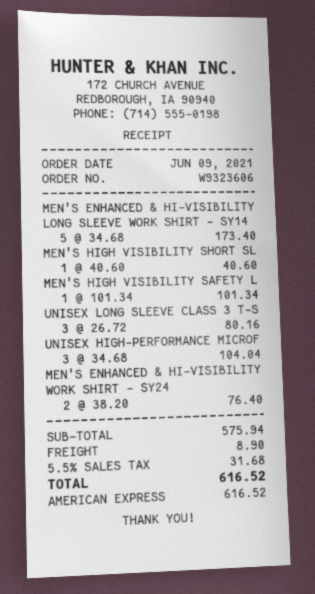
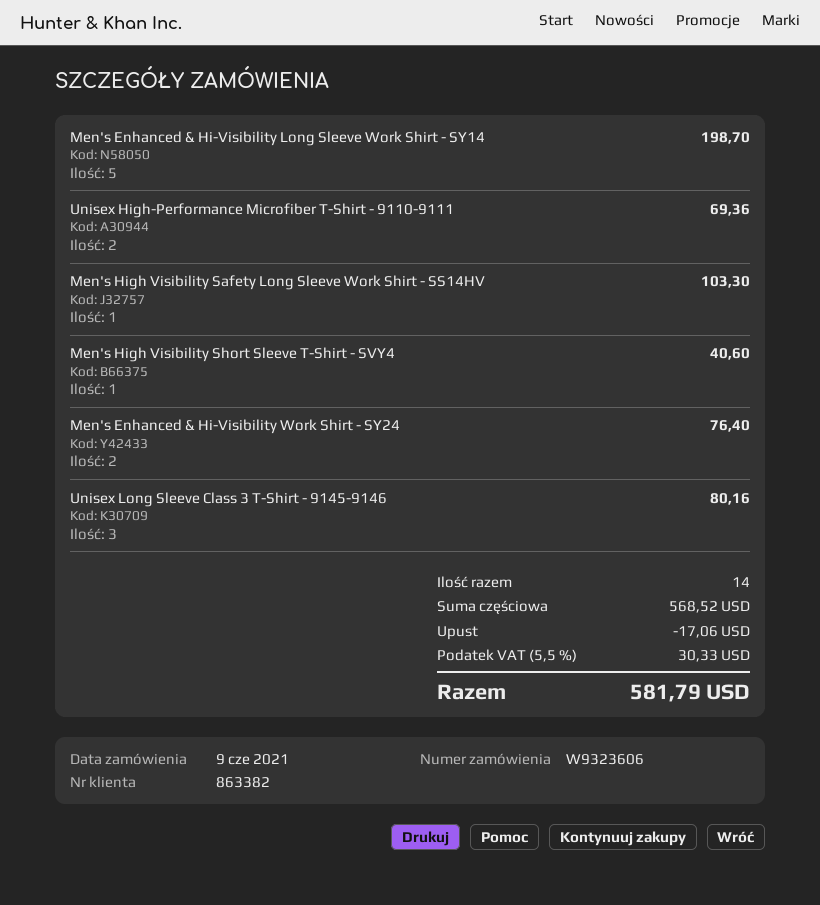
MEN'S ENHANCED & HI-VISIBILITY LONG SLEEVE WORK SHIRT - SY14: 5 for 173.40 -> 5 for 198.70
MEN'S HIGH VISIBILITY SAFETY L: 1 for 101.34 -> 1 for 103.30
UNISEX HIGH-PERFORMANCE MICROF: 3 for 104.04 -> 2 for 69.36
subtotal: 575.94 -> 568.52
discount: none -> 17.06
shipping: 8.90 -> none
tax: 5.5% = 31.68 -> 5.5% = 30.33
total: 616.52 -> 581.79

